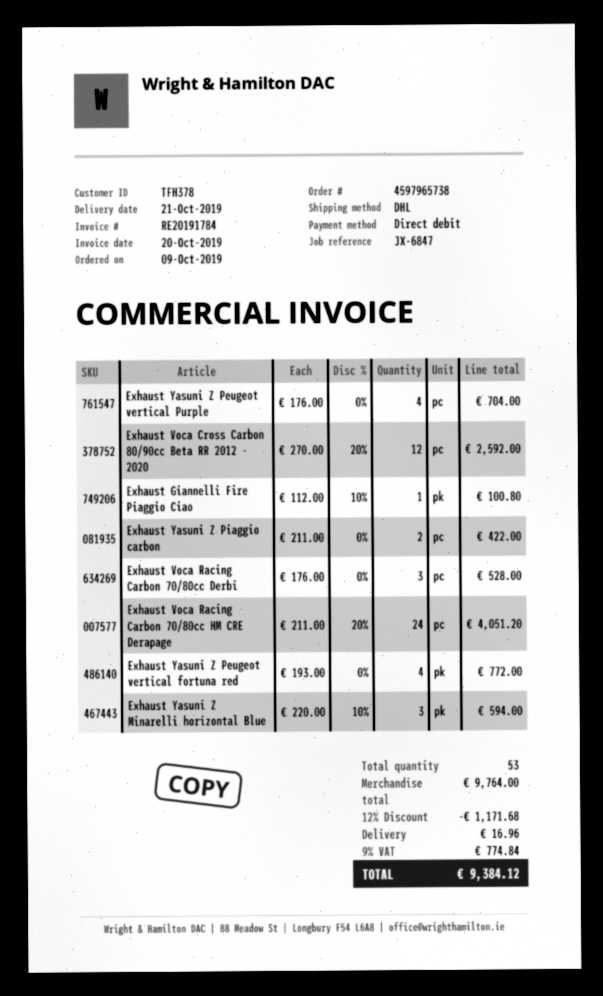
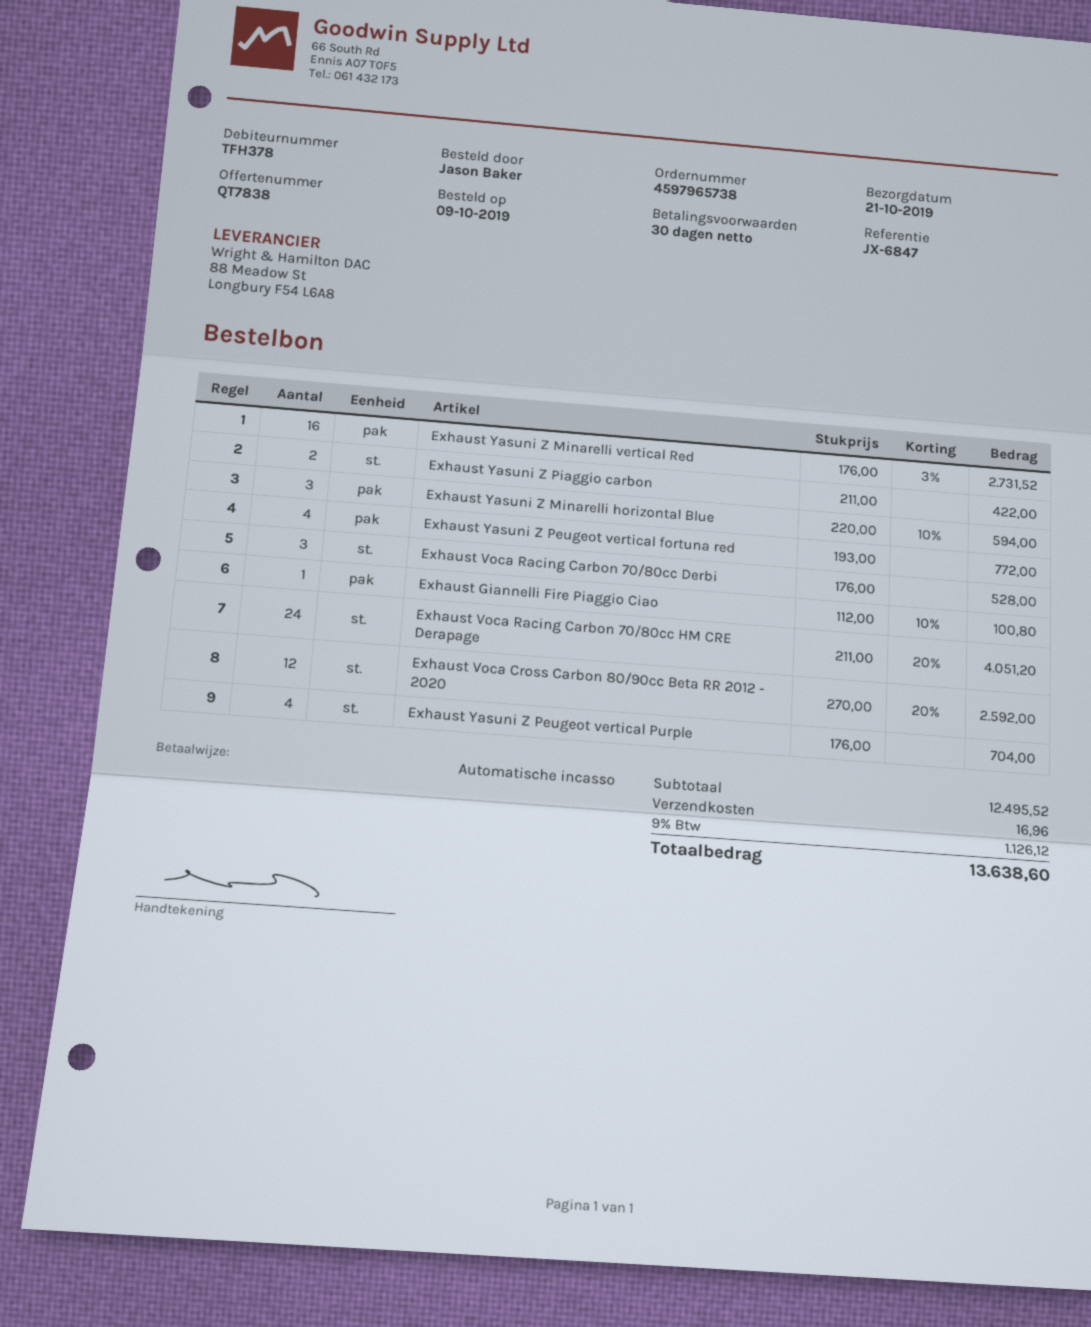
Exhaust Yasuni Z Minarelli vertical Red: none -> 16 x 176.00 - 3% = 2731.52
subtotal: 9764.00 -> 12495.52
discount: 12% = 1171.68 -> none
tax: 9% = 774.84 -> 9% = 1126.12
total: 9384.12 -> 13638.60

